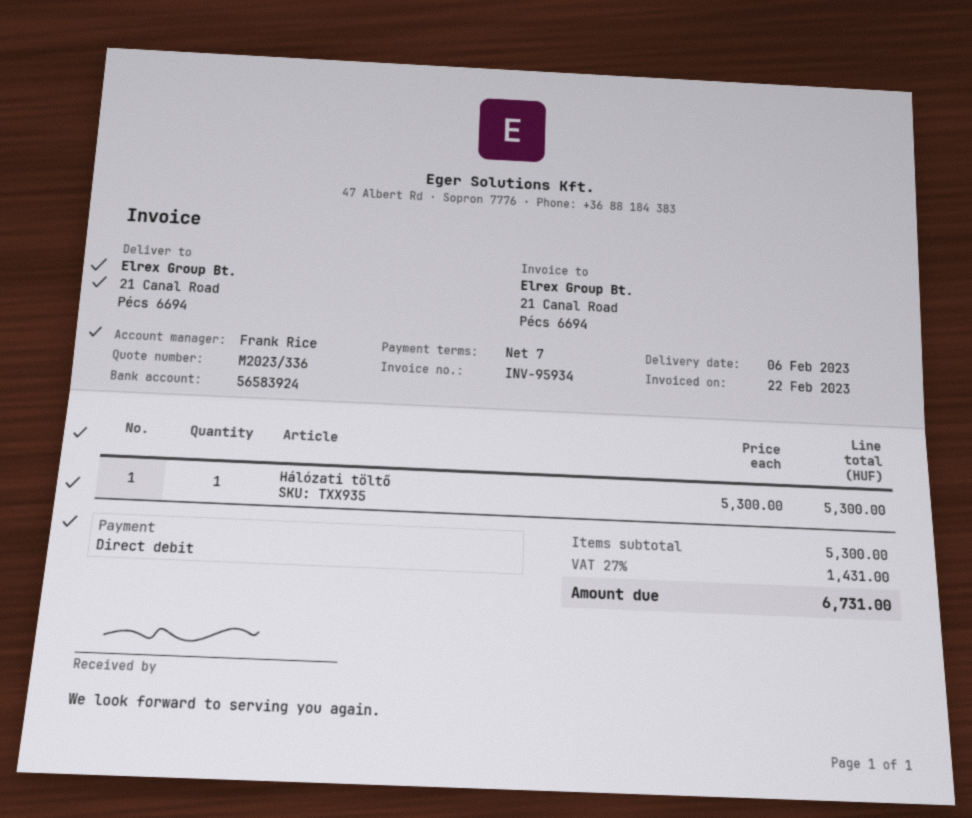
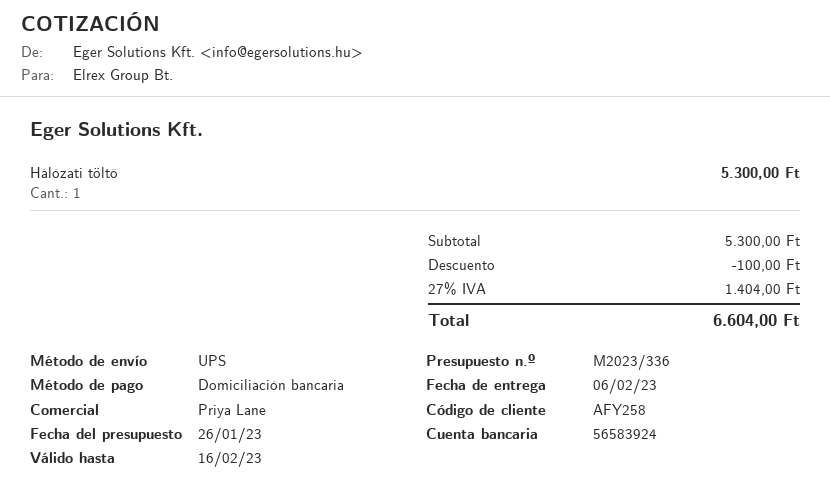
sales rep: Frank Rice -> Priya Lane
discount: none -> 100.00
tax: 27% = 1431.00 -> 27% = 1404.00
total: 6731.00 -> 6604.00

